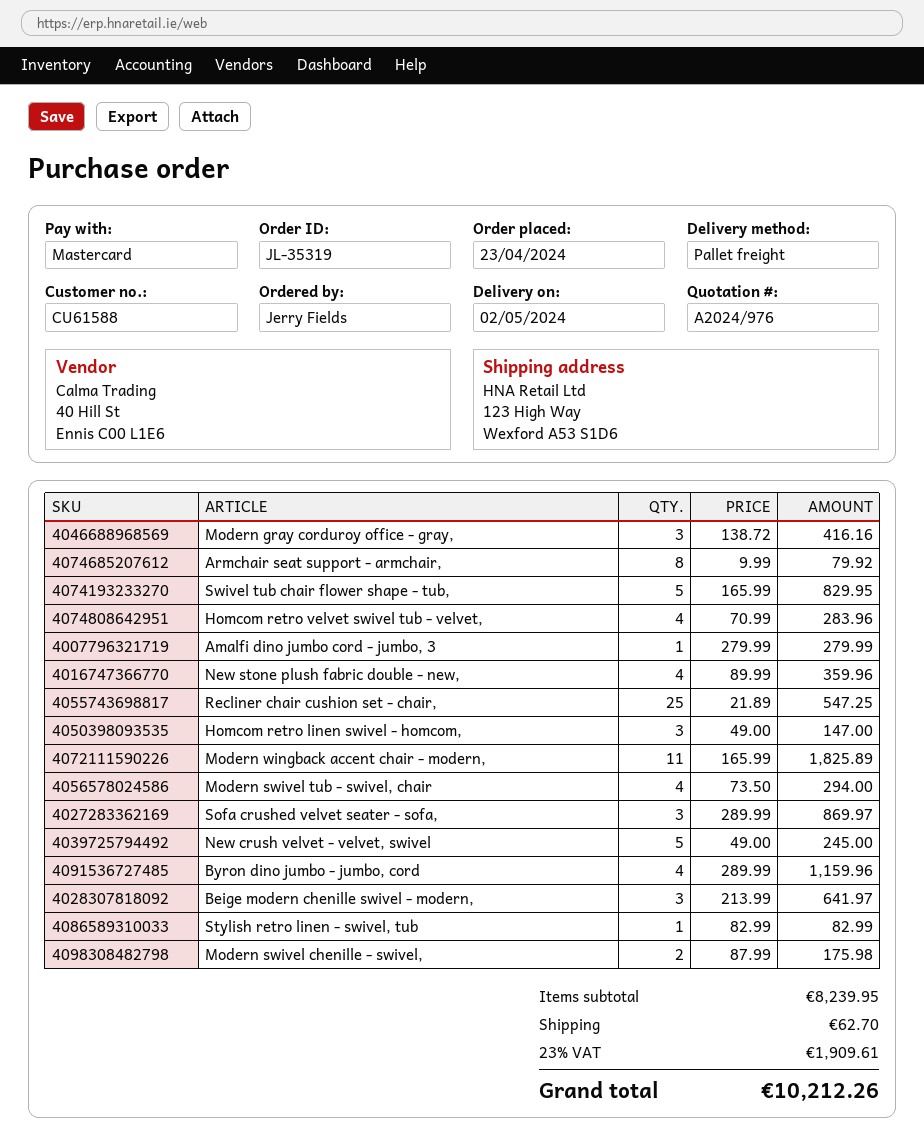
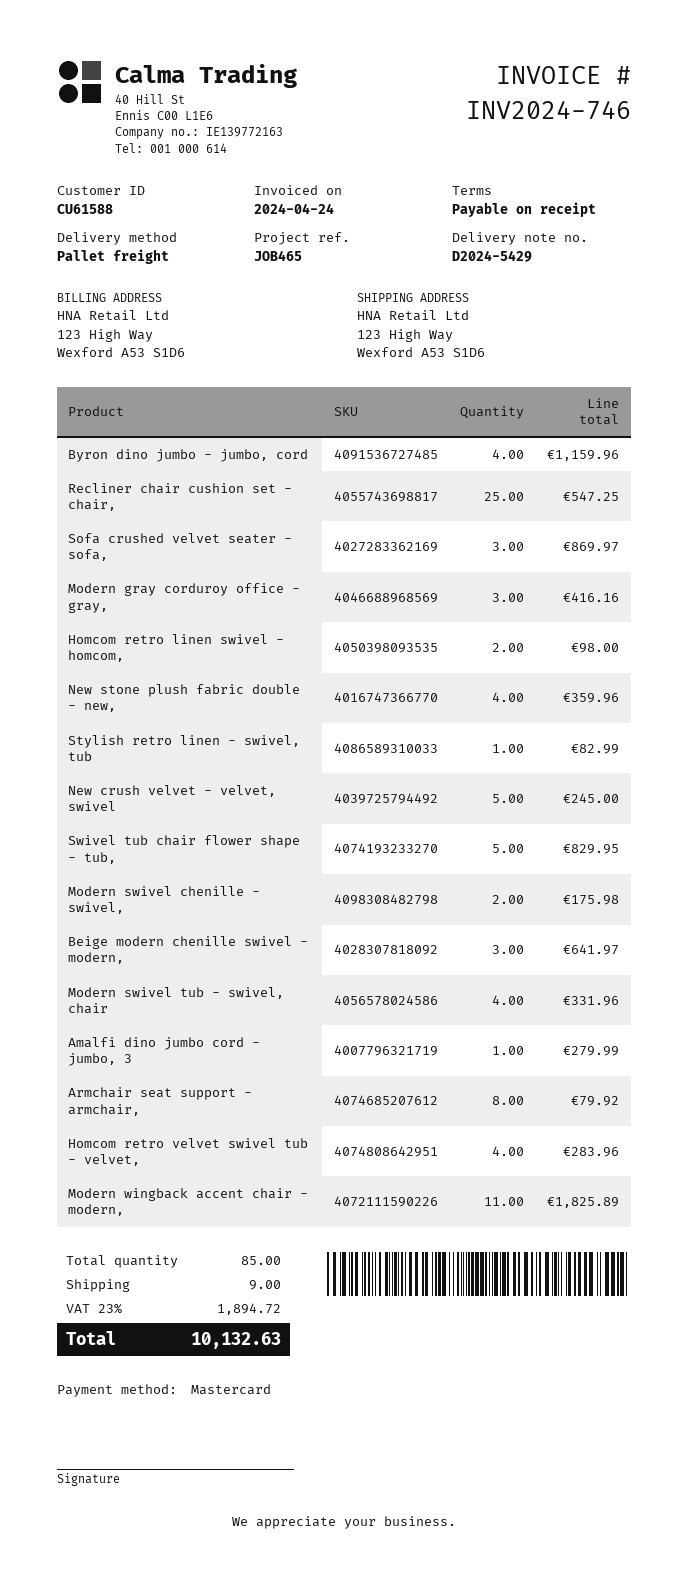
Homcom retro linen swivel - homcom,: 3 for 147.00 -> 2 for 98.00
Modern swivel tub - swivel, chair: 4 for 294.00 -> 4 for 331.96
shipping: 62.70 -> 9.00
tax: 23% = 1909.61 -> 23% = 1894.72
total: 10212.26 -> 10132.63

